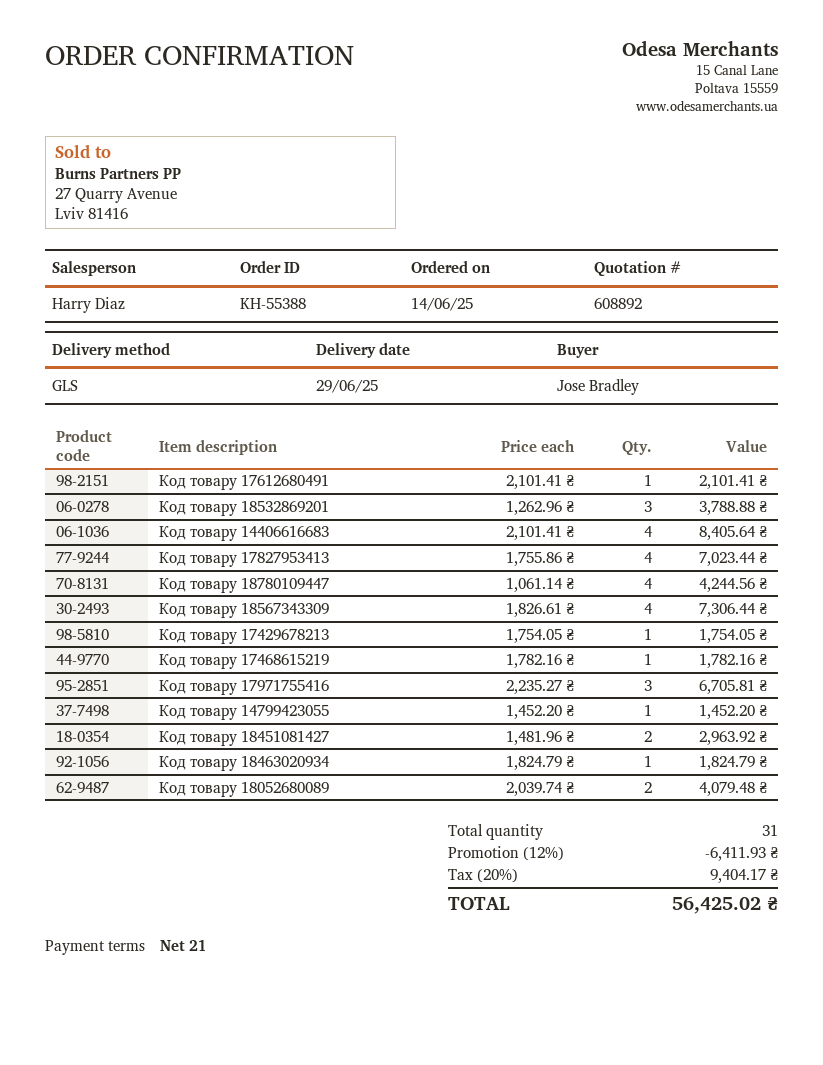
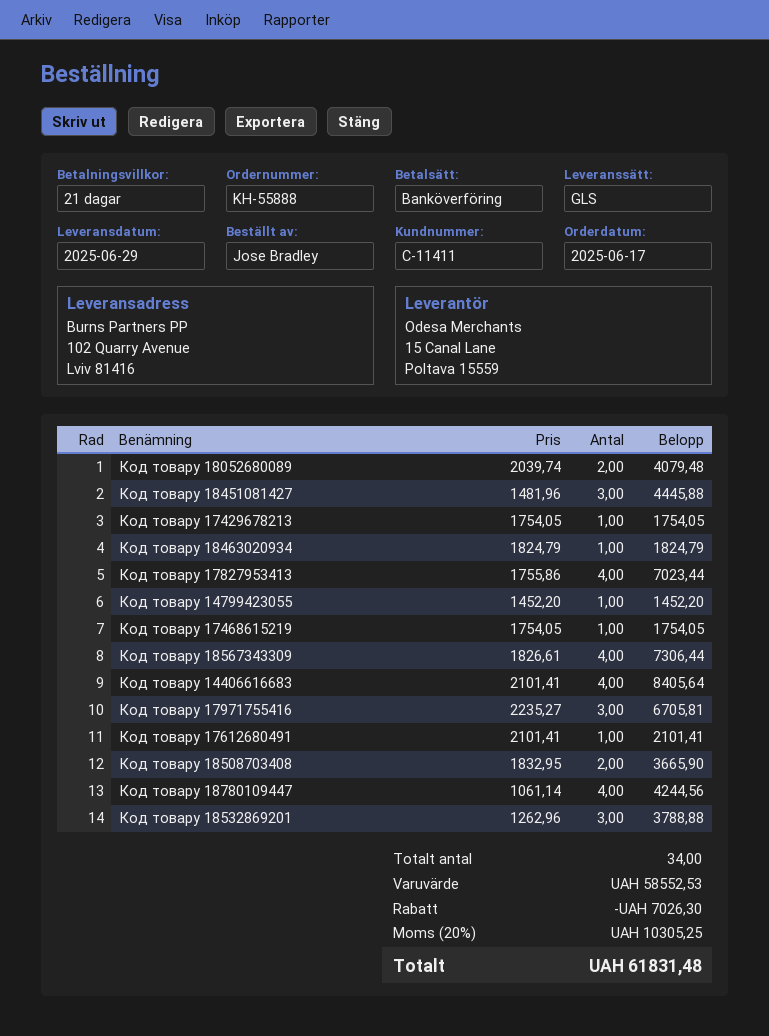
order number: KH-55388 -> KH-55888
order date: 2025-06-14 -> 2025-06-17
Код товару 17468615219: 1 x 1782.16 = 1782.16 -> 1 x 1754.05 = 1754.05
Код товару 18451081427: 2 x 1481.96 = 2963.92 -> 3 x 1481.96 = 4445.88
Код товару 18508703408: none -> 2 x 1832.95 = 3665.90
total quantity: 31 -> 34
discount: 6411.93 -> 7026.30
tax: 20% = 9404.17 -> 20% = 10305.25
total: 56425.02 -> 61831.48

